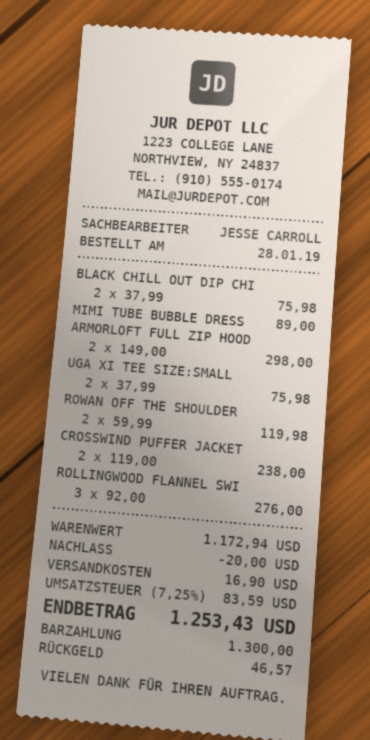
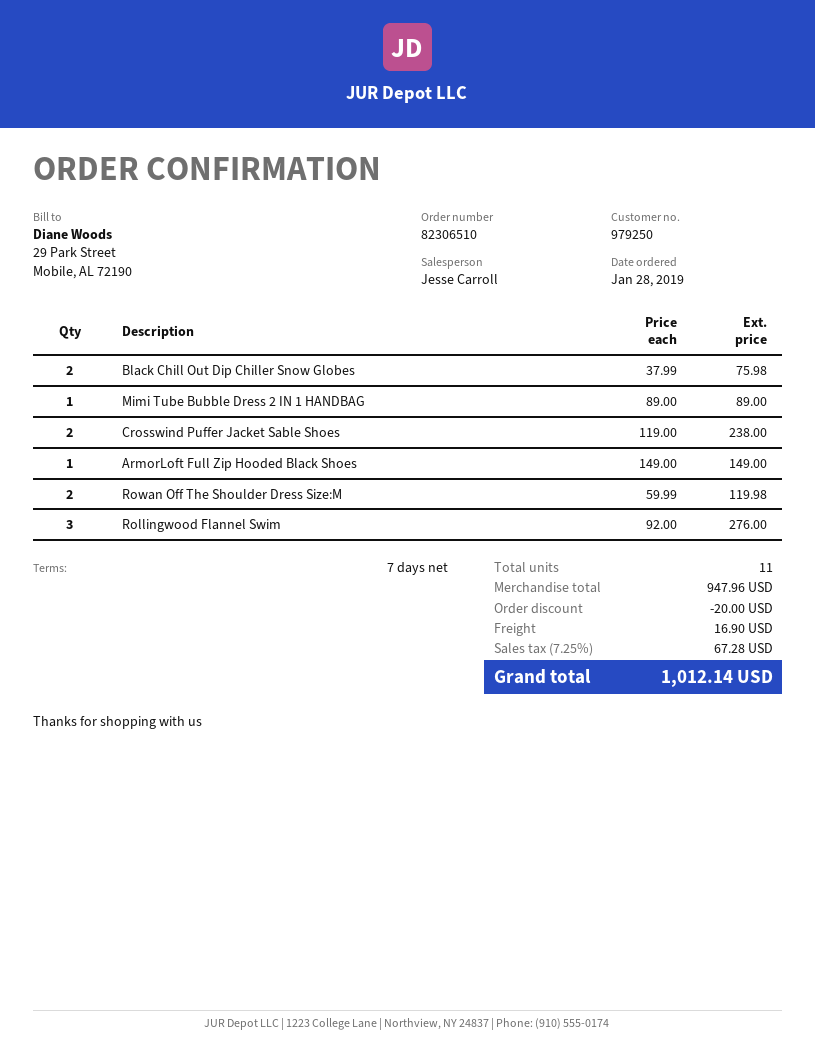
ARMORLOFT FULL ZIP HOOD: 2 x 149.00 = 298.00 -> 1 x 149.00 = 149.00
UGA XI TEE SIZE:SMALL: 2 x 37.99 = 75.98 -> none
subtotal: 1172.94 -> 947.96
tax: 7.25% = 83.59 -> 7.25% = 67.28
total: 1253.43 -> 1012.14

